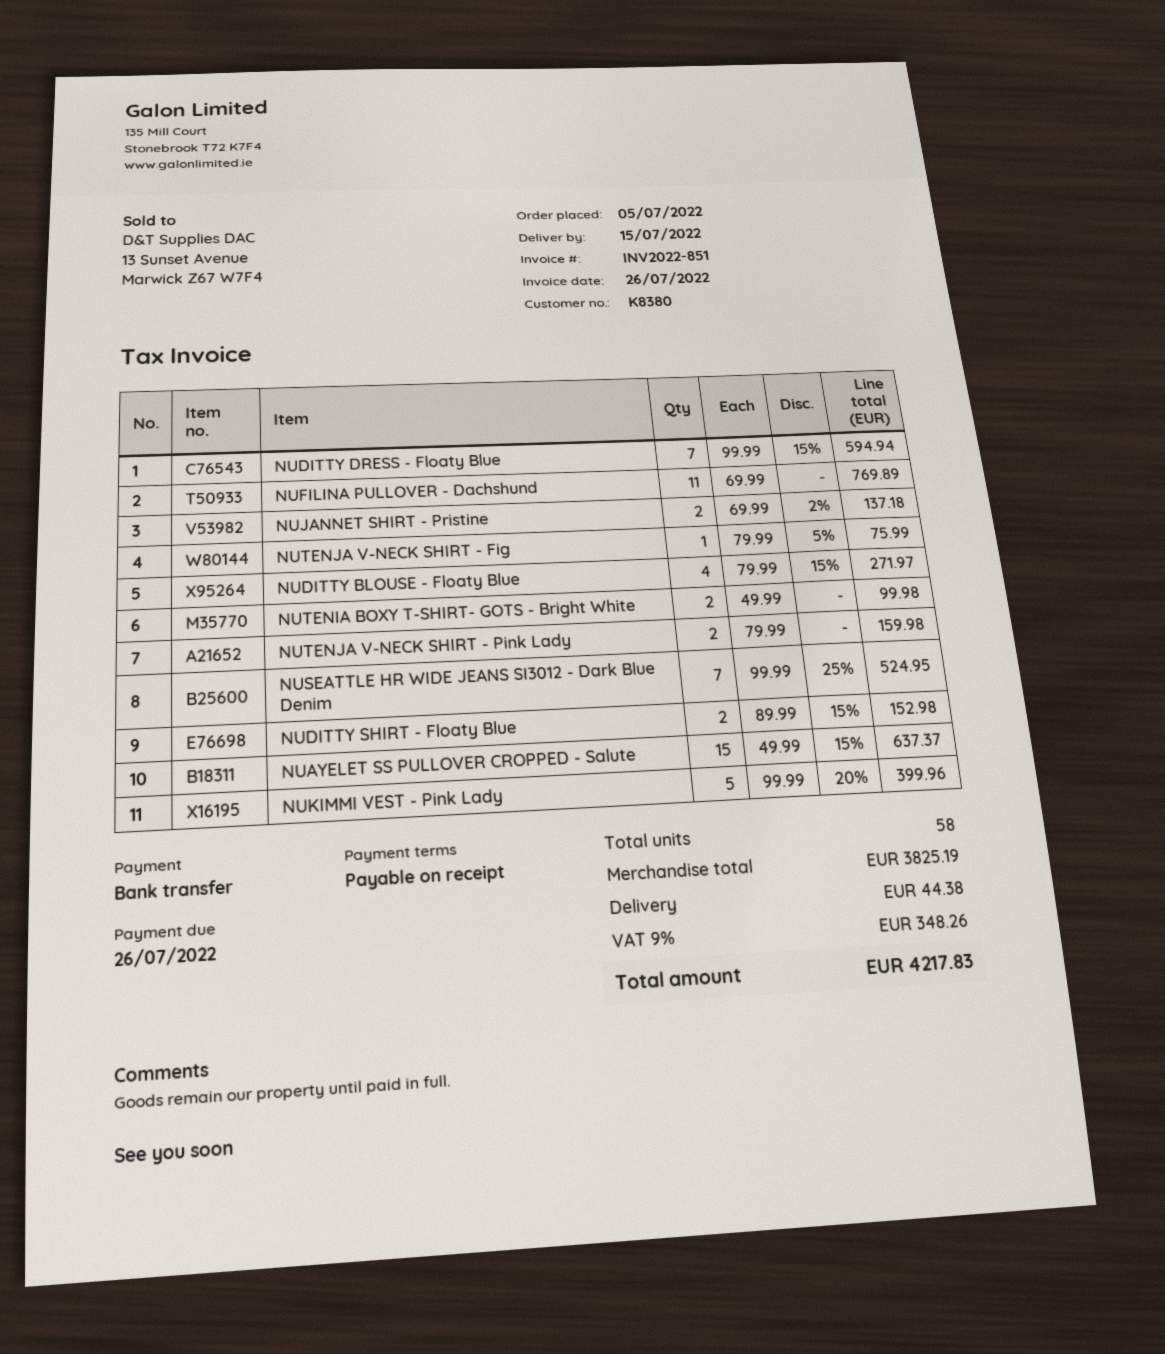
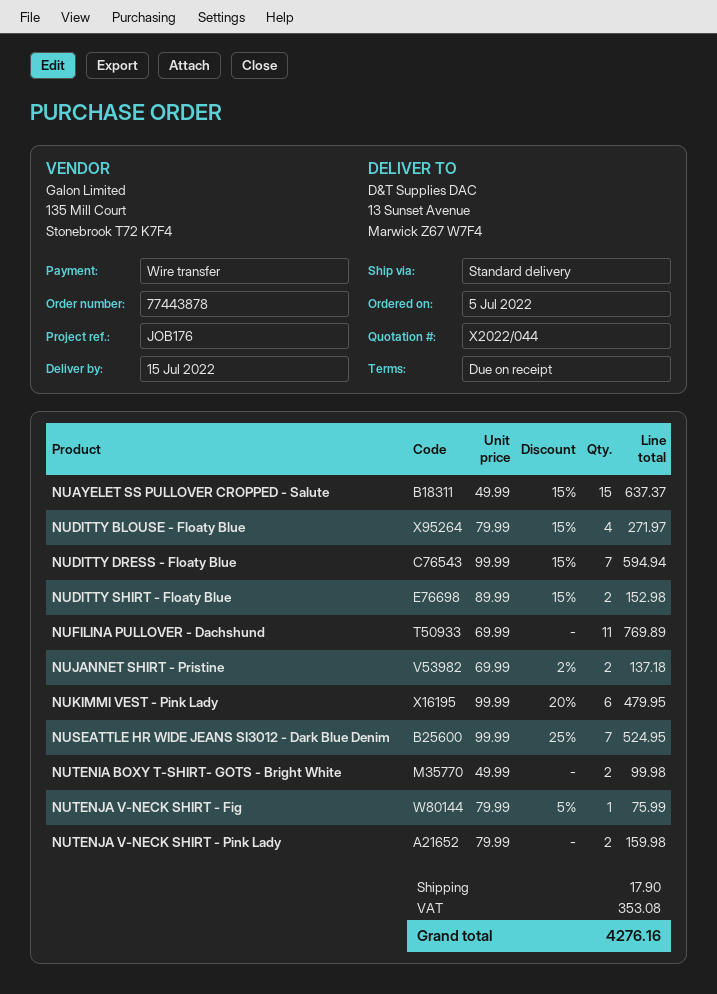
NUKIMMI VEST - Pink Lady: 5 x 99.99 - 20% = 399.96 -> 6 x 99.99 - 20% = 479.95
shipping: 44.38 -> 17.90
tax: 348.26 -> 353.08
total: 4217.83 -> 4276.16

